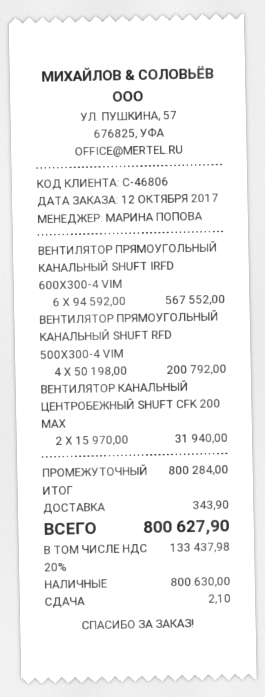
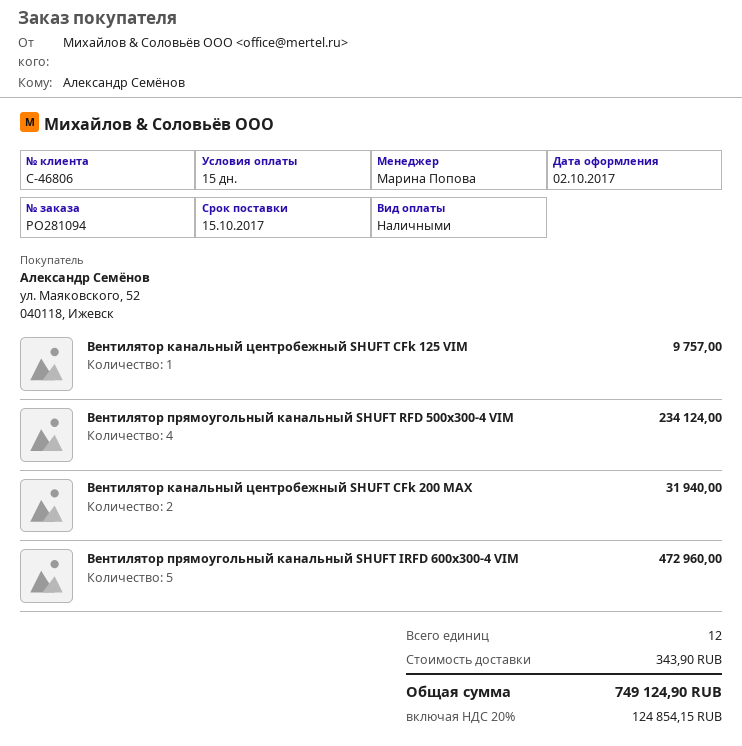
order date: 2017-10-12 -> 2017-10-02
ВЕНТИЛЯТОР ПРЯМОУГОЛЬНЫЙ КАНАЛЬНЫЙ SHUFT IRFD 600Х300-4 VIM: 6 for 567552.00 -> 5 for 472960.00
ВЕНТИЛЯТОР ПРЯМОУГОЛЬНЫЙ КАНАЛЬНЫЙ SHUFT RFD 500Х300-4 VIM: 4 for 200792.00 -> 4 for 234124.00
Вентилятор канальный центробежный SHUFT CFk 125 VIM: none -> 1 for 9757.00
tax: 20% = 133437.98 -> 20% = 124854.15
total: 800627.90 -> 749124.90

